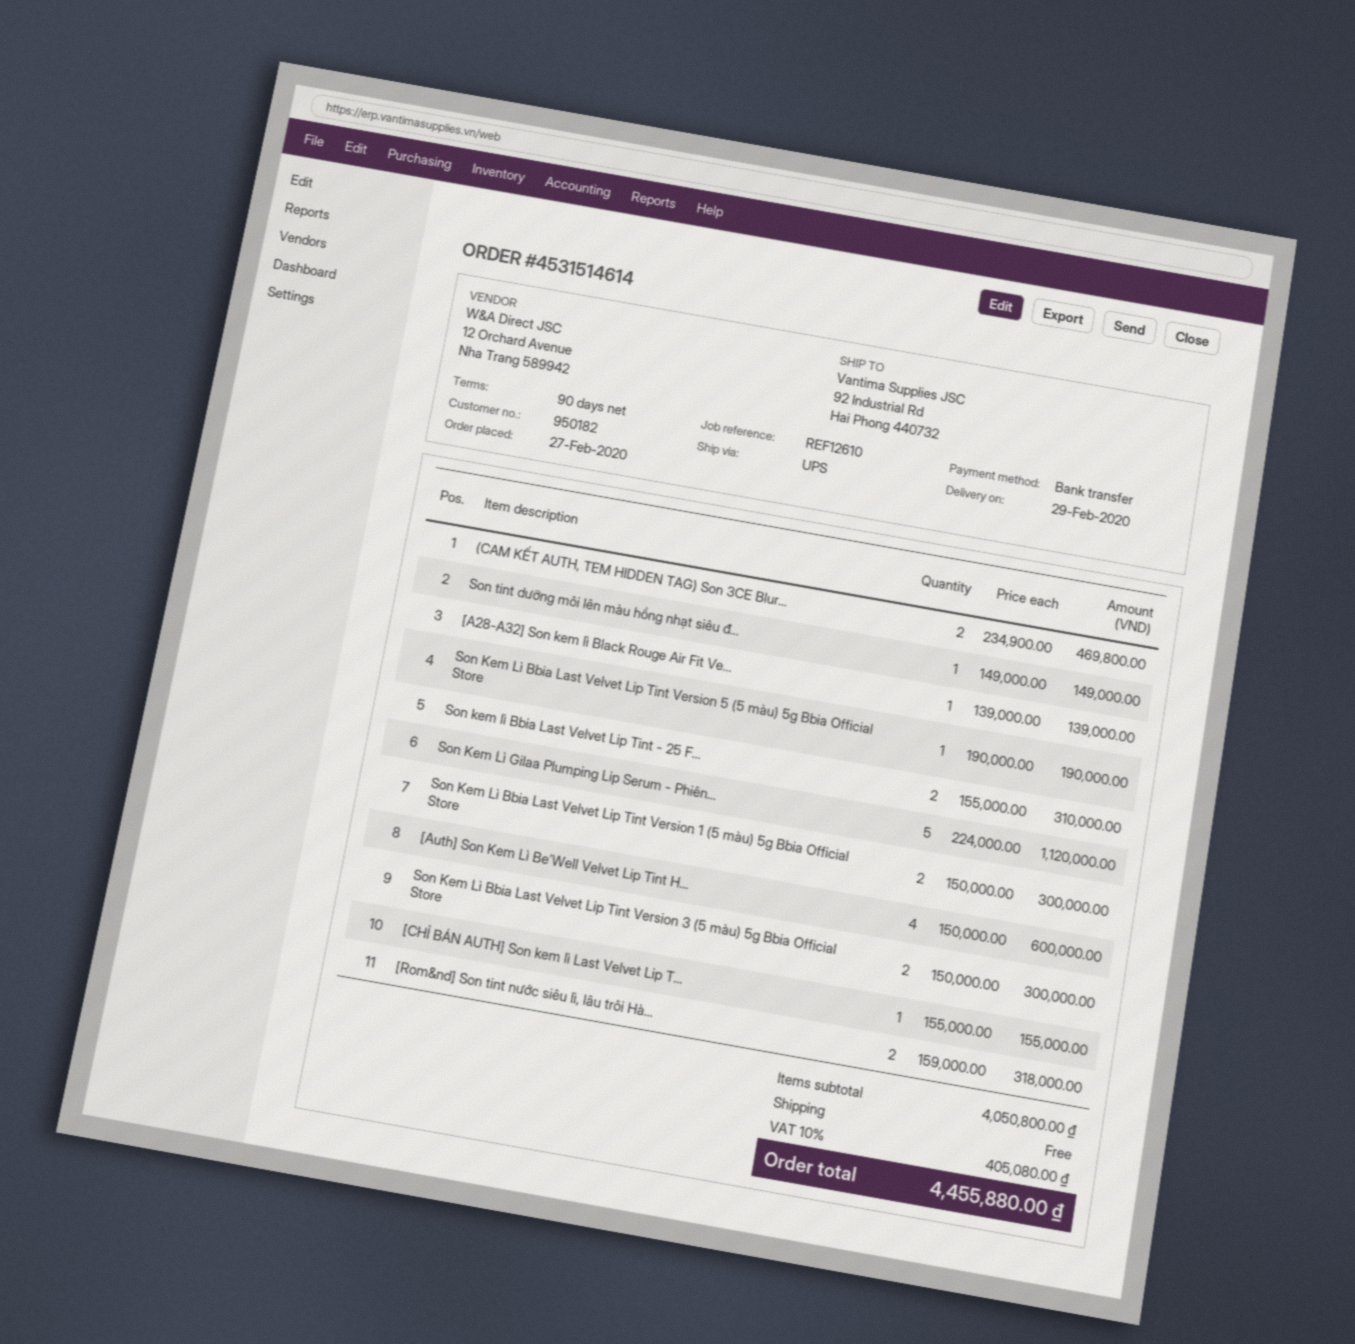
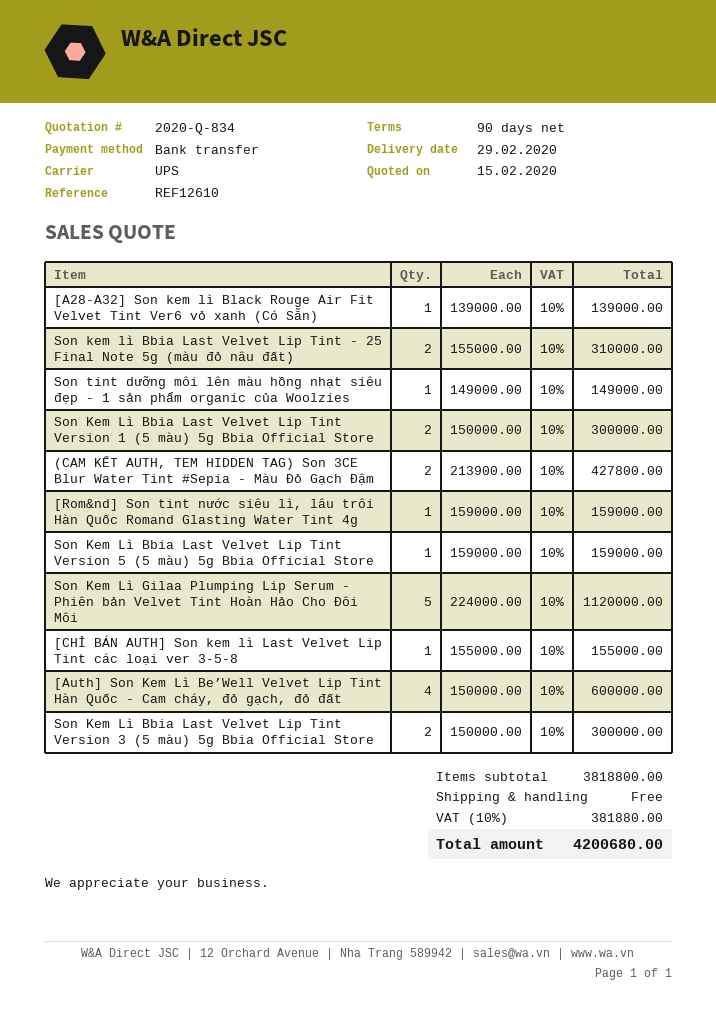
(CAM KẾT AUTH, TEM HIDDEN TAG) Son 3CE Blur...: 2 x 234900.00 = 469800.00 -> 2 x 213900.00 = 427800.00
Son Kem Lì Bbia Last Velvet Lip Tint Version 5 (5 màu) 5g Bbia Official Store: 1 x 190000.00 = 190000.00 -> 1 x 159000.00 = 159000.00
[Rom&nd] Son tint nước siêu lì, lâu trôi Hà...: 2 x 159000.00 = 318000.00 -> 1 x 159000.00 = 159000.00
subtotal: 4050800.00 -> 3818800.00
tax: 10% = 405080.00 -> 10% = 381880.00
total: 4455880.00 -> 4200680.00

